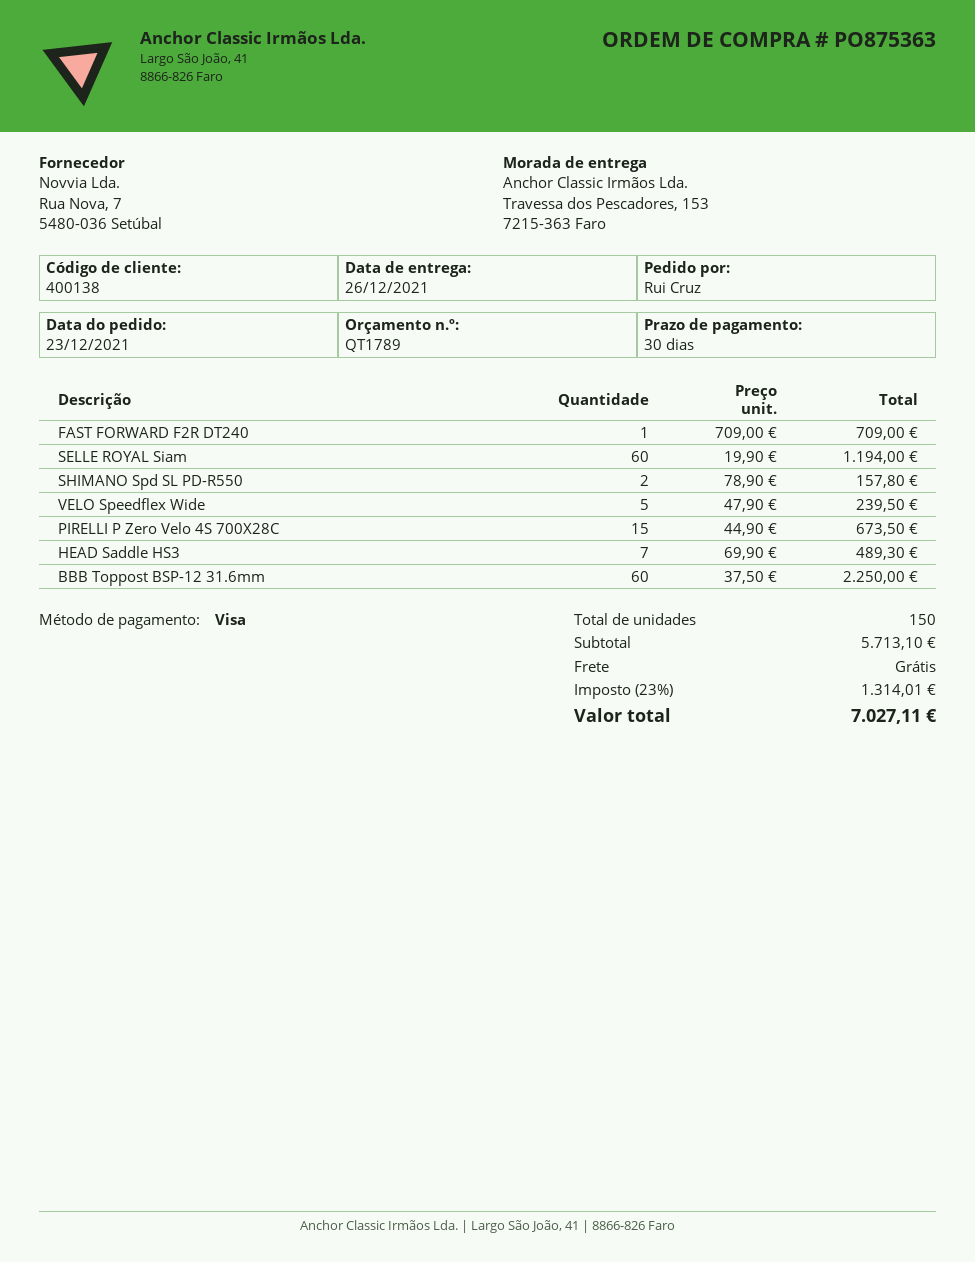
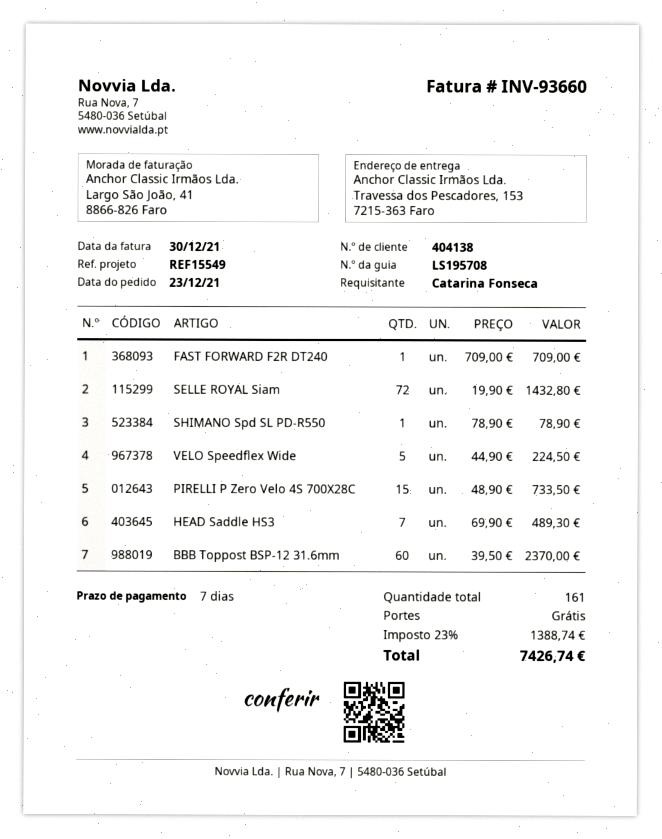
payment terms: 30 days -> 7 days
customer number: 400138 -> 404138
ordered by: Rui Cruz -> Catarina Fonseca
SELLE ROYAL Siam: 60 x 19.90 = 1194.00 -> 72 x 19.90 = 1432.80
SHIMANO Spd SL PD-R550: 2 x 78.90 = 157.80 -> 1 x 78.90 = 78.90
VELO Speedflex Wide: 5 x 47.90 = 239.50 -> 5 x 44.90 = 224.50
PIRELLI P Zero Velo 4S 700X28C: 15 x 44.90 = 673.50 -> 15 x 48.90 = 733.50
BBB Toppost BSP-12 31.6mm: 60 x 37.50 = 2250.00 -> 60 x 39.50 = 2370.00
total quantity: 150 -> 161
tax: 23% = 1314.01 -> 23% = 1388.74
total: 7027.11 -> 7426.74

